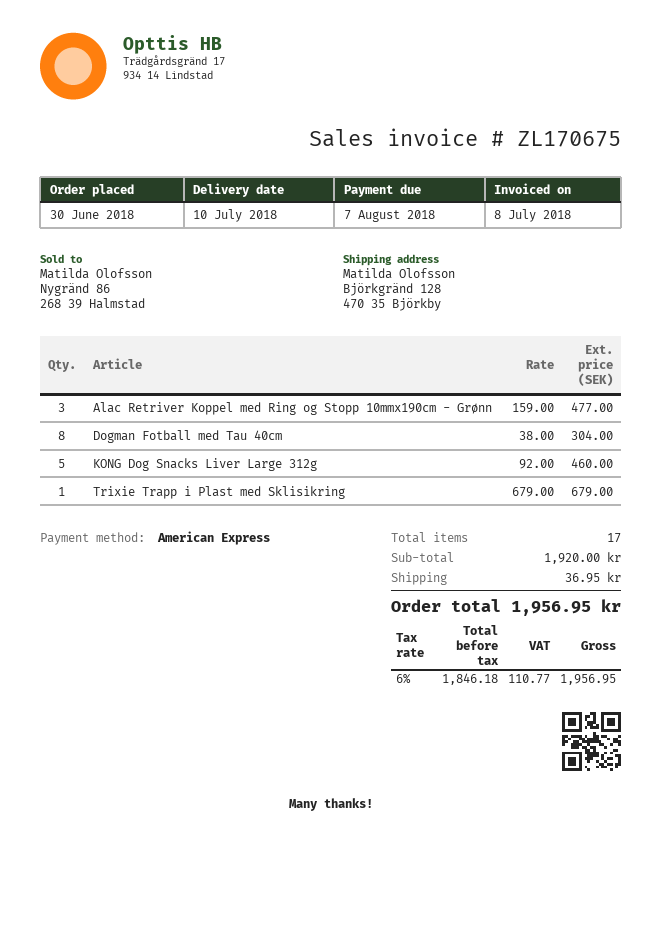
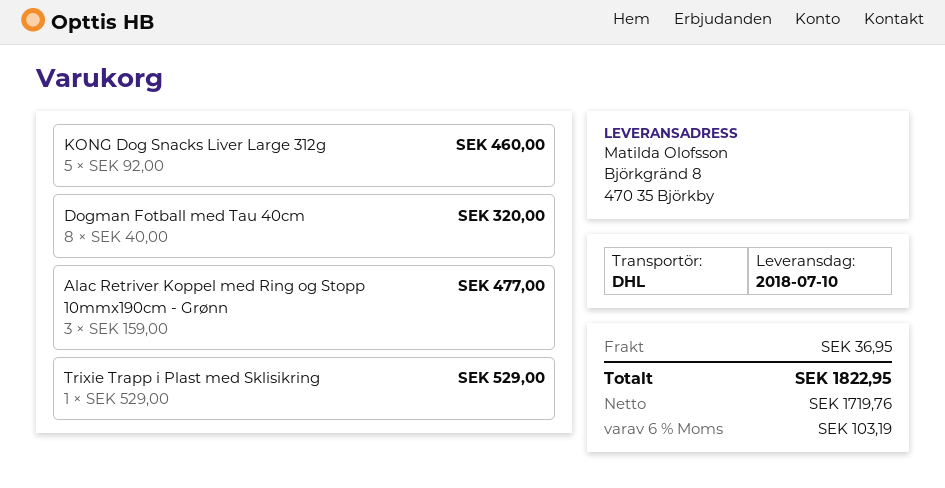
ship to: Björkgränd 128, 470 35 Björkby -> Björkgränd 8, 470 35 Björkby
Dogman Fotball med Tau 40cm: 8 x 38.00 = 304.00 -> 8 x 40.00 = 320.00
Trixie Trapp i Plast med Sklisikring: 1 x 679.00 = 679.00 -> 1 x 529.00 = 529.00
net: 1846.18 -> 1719.76
tax: 6% = 110.77 -> 6% = 103.19
total: 1956.95 -> 1822.95

